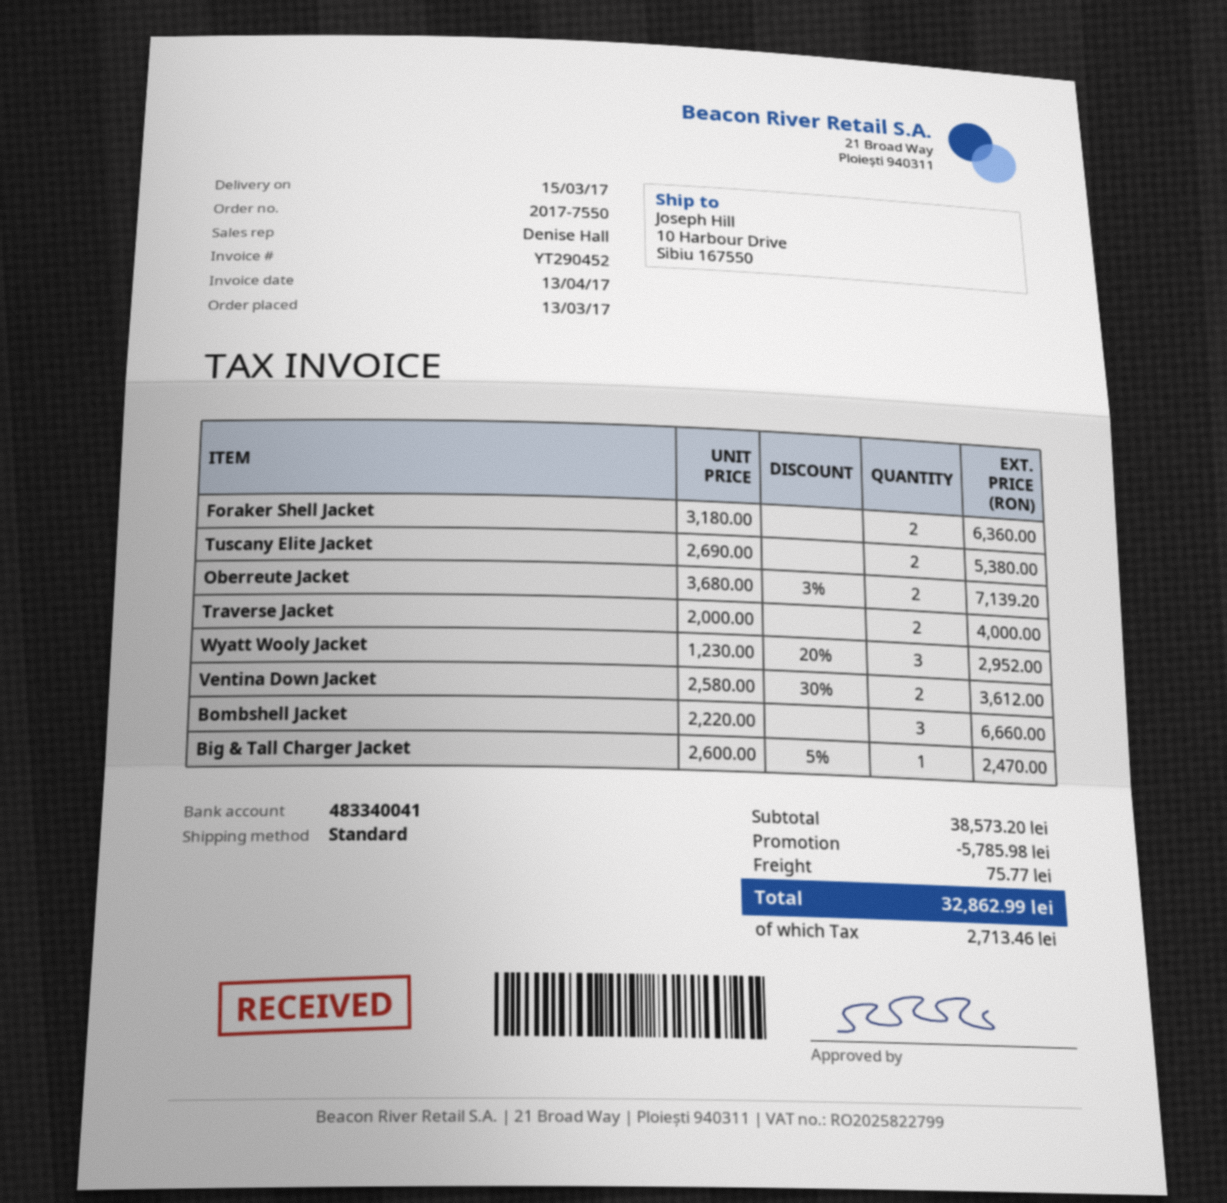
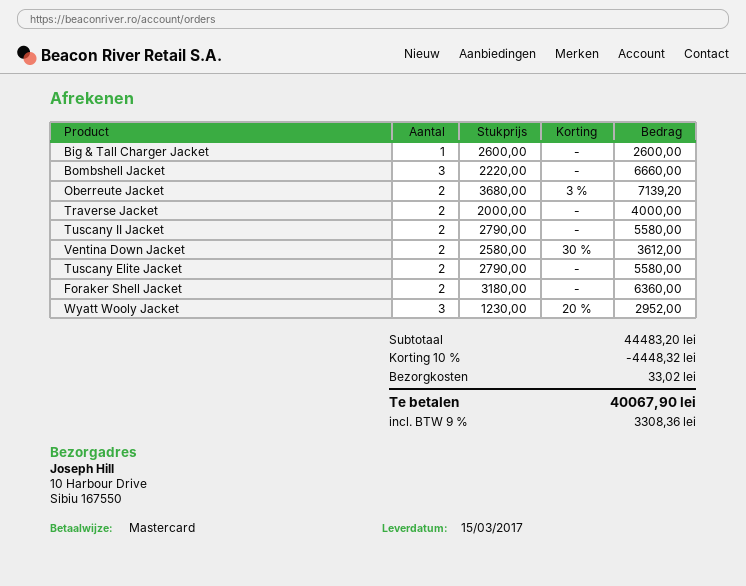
Tuscany Elite Jacket: 2 x 2690.00 = 5380.00 -> 2 x 2790.00 = 5580.00
Big & Tall Charger Jacket: 1 x 2600.00 - 5% = 2470.00 -> 1 x 2600.00 = 2600.00
Tuscany II Jacket: none -> 2 x 2790.00 = 5580.00
subtotal: 38573.20 -> 44483.20
discount: 5785.98 -> 4448.32
shipping: 75.77 -> 33.02
tax: 2713.46 -> 3308.36
total: 32862.99 -> 40067.90

